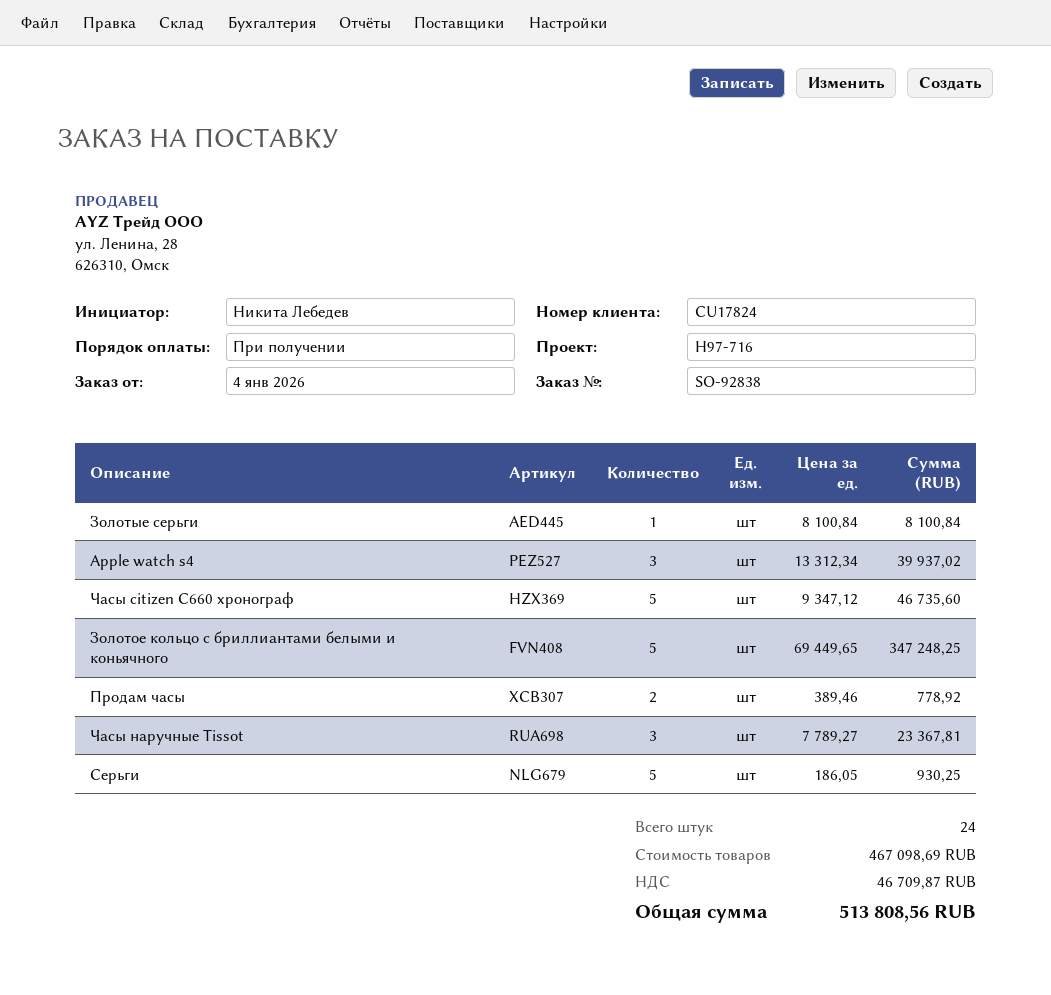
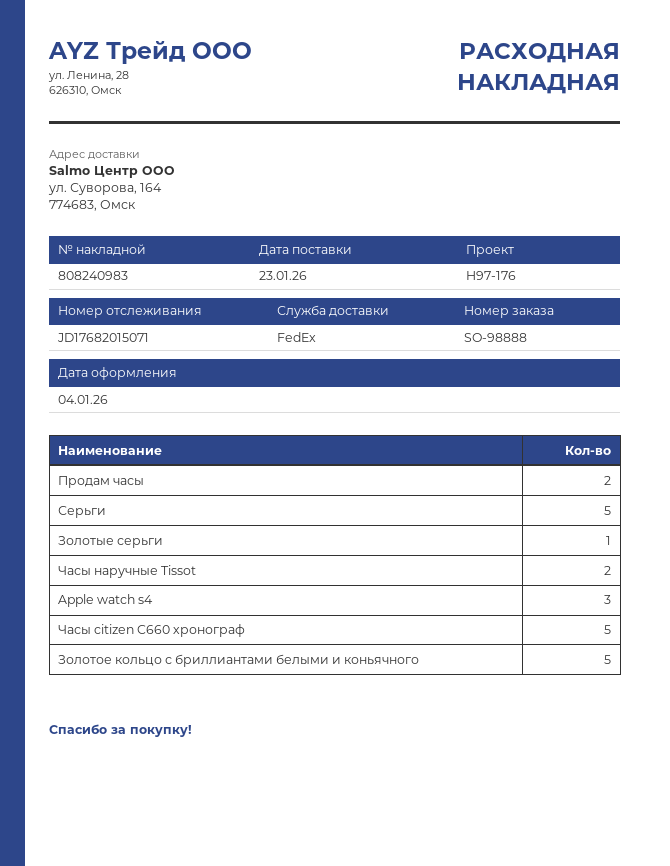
order number: SO-92838 -> SO-98888
reference: H97-716 -> H97-176
Часы наручные Tissot: 3 -> 2

